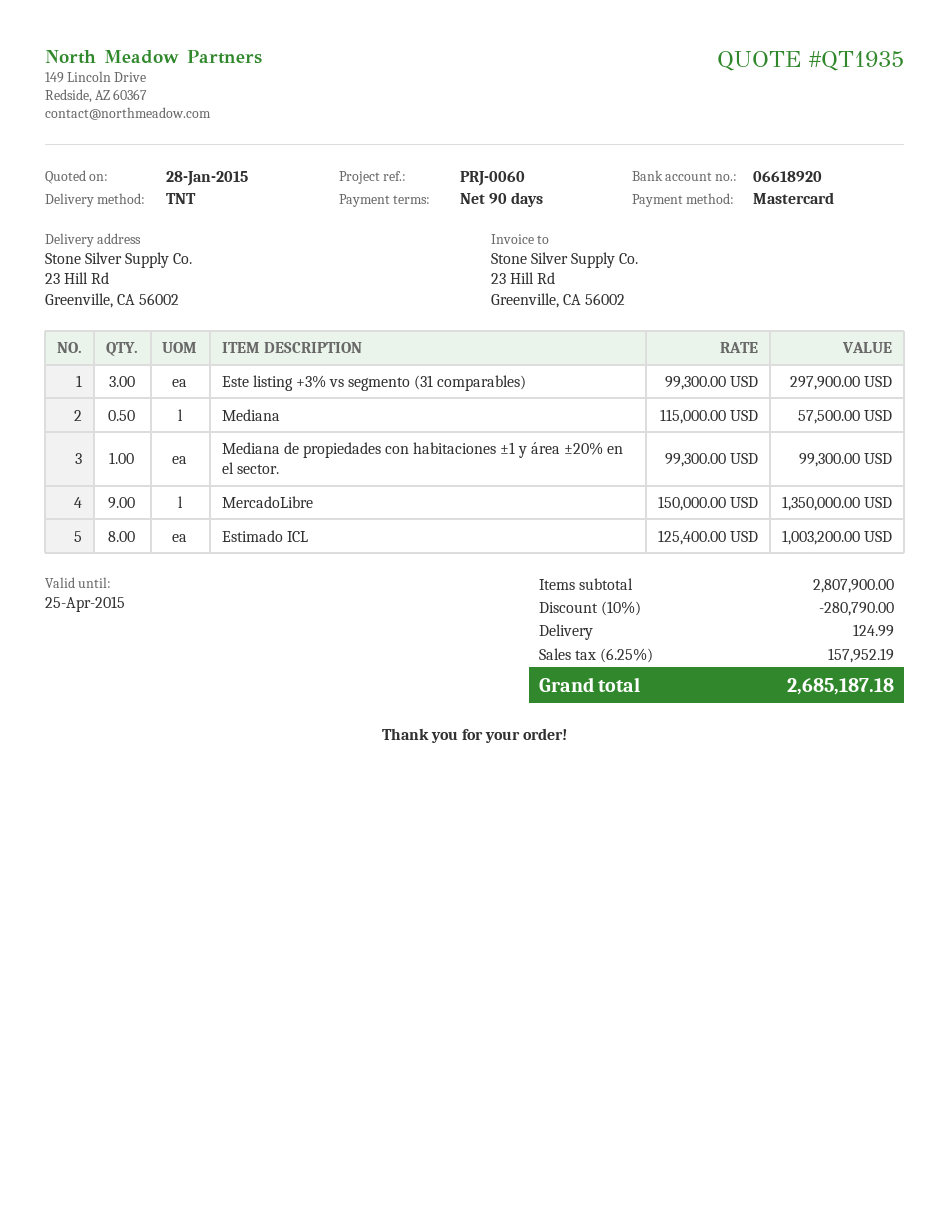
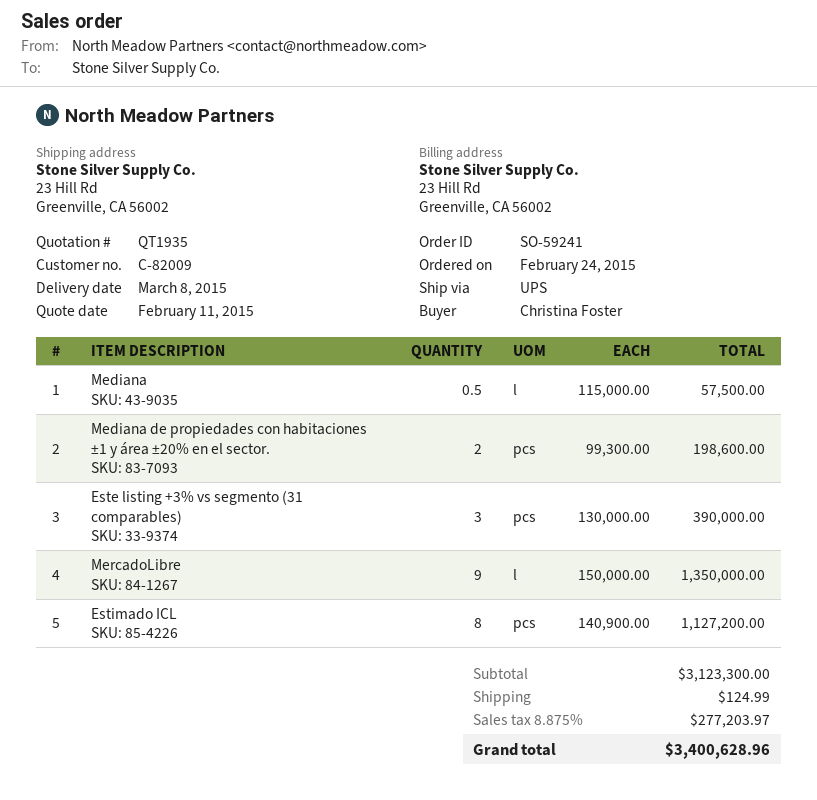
quote date: 2015-01-28 -> 2015-02-11
shipping method: TNT -> UPS
Este listing +3% vs segmento (31 comparables): 3 x 99300.00 = 297900.00 -> 3 x 130000.00 = 390000.00
Mediana de propiedades con habitaciones ±1 y área ±20% en el sector.: 1 x 99300.00 = 99300.00 -> 2 x 99300.00 = 198600.00
Estimado ICL: 8 x 125400.00 = 1003200.00 -> 8 x 140900.00 = 1127200.00
subtotal: 2807900.00 -> 3123300.00
discount: 10% = 280790.00 -> none
tax: 6.25% = 157952.19 -> 8.875% = 277203.97
total: 2685187.18 -> 3400628.96

